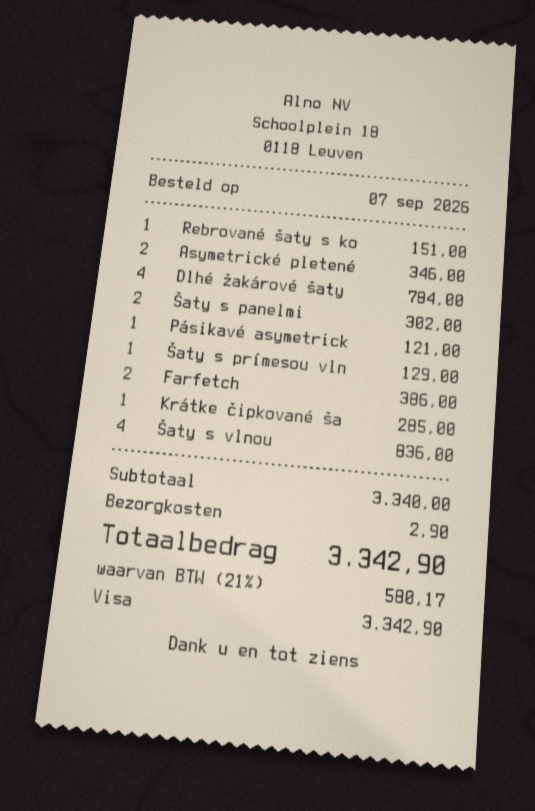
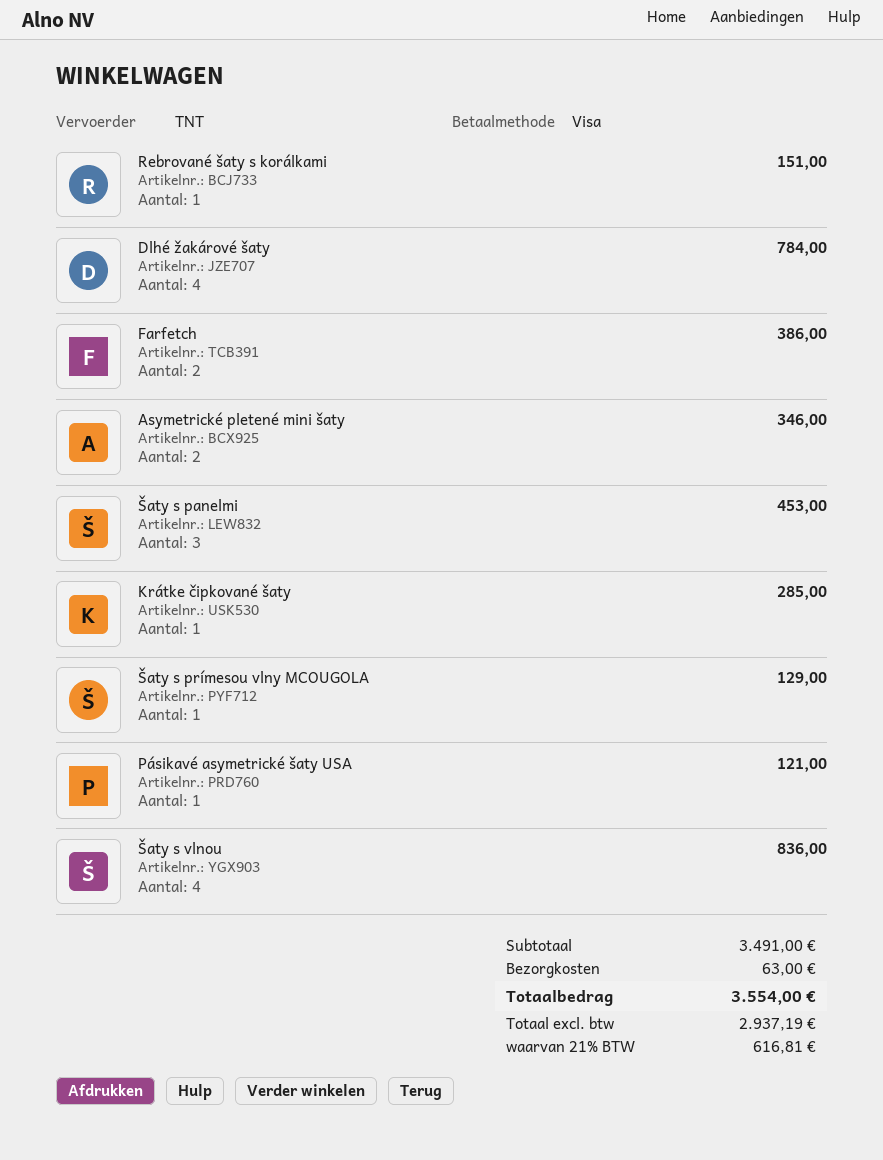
Šaty s panelmi: 2 for 302.00 -> 3 for 453.00
subtotal: 3340.00 -> 3491.00
shipping: 2.90 -> 63.00
tax: 21% = 580.17 -> 21% = 616.81
total: 3342.90 -> 3554.00

